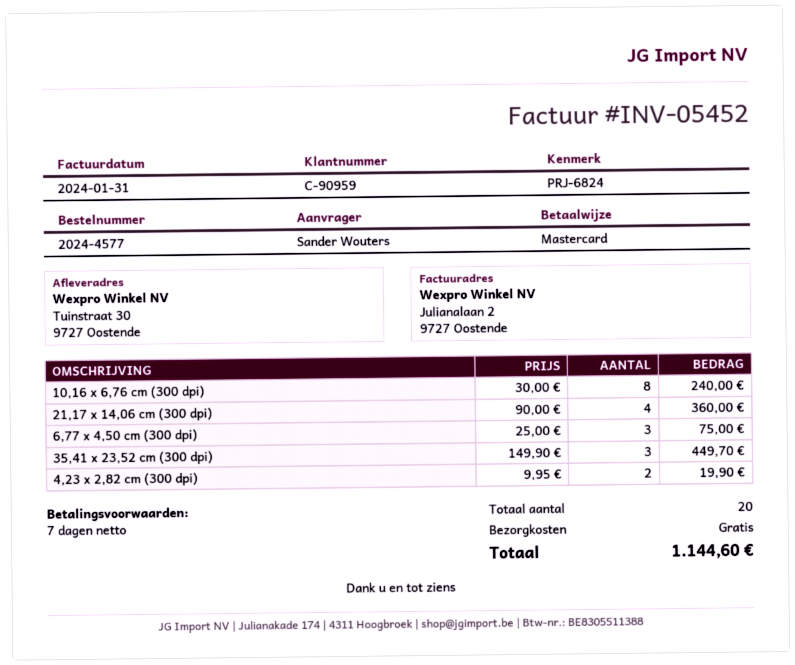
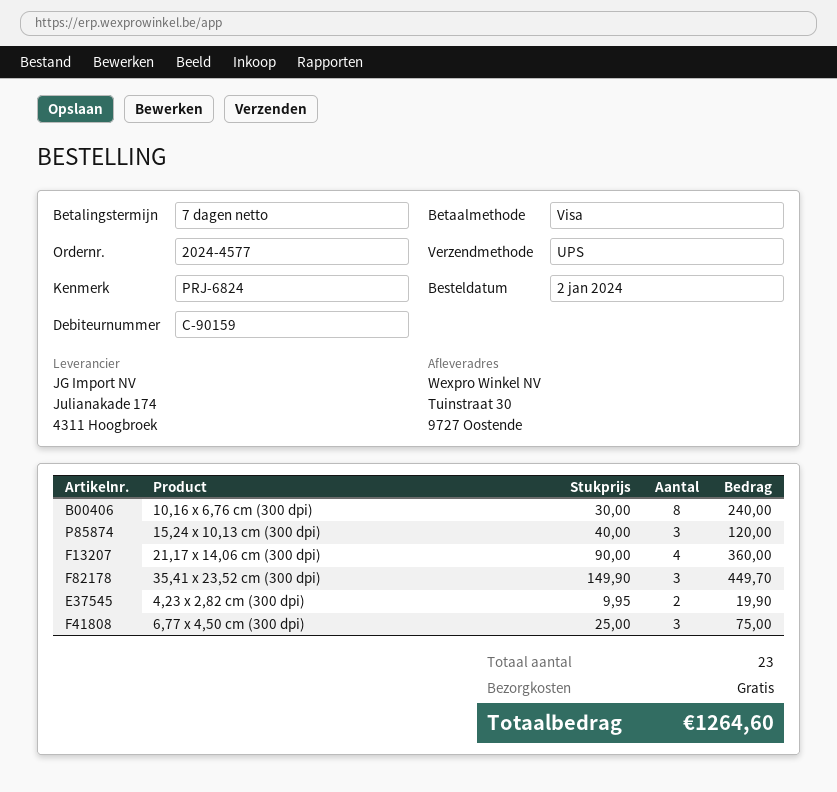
customer number: C-90959 -> C-90159
payment method: Mastercard -> Visa
15,24 x 10,13 cm (300 dpi): none -> 3 x 40.00 = 120.00
total quantity: 20 -> 23
total: 1144.60 -> 1264.60

